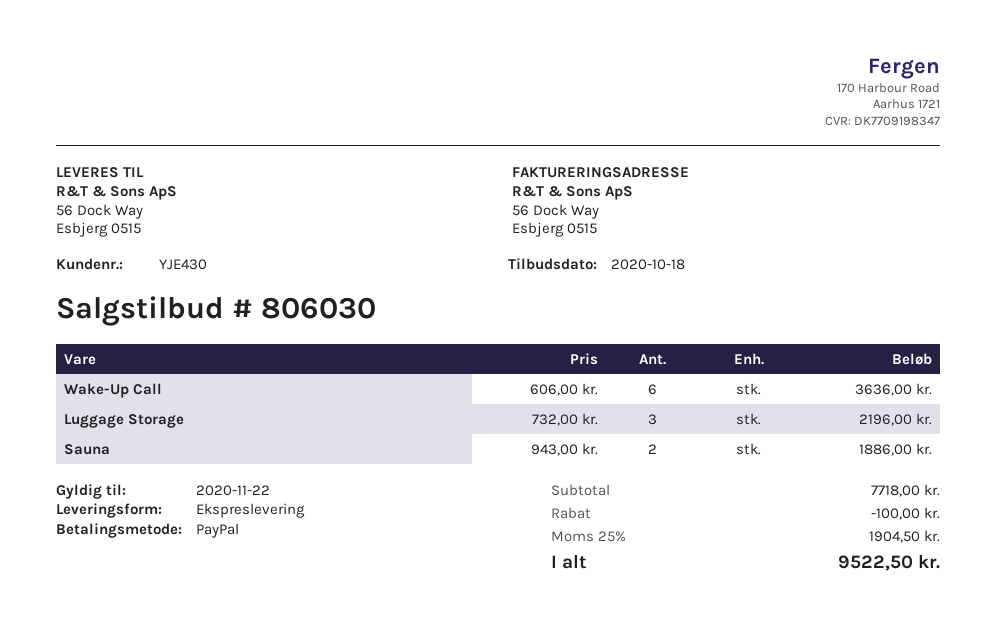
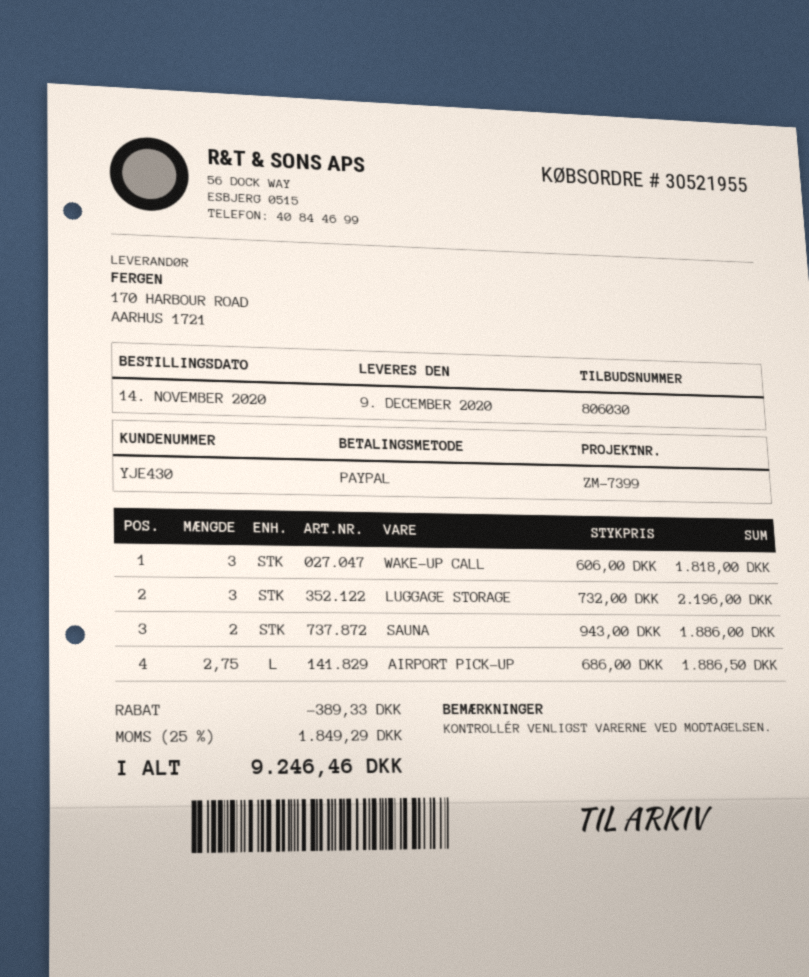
Wake-Up Call: 6 x 606.00 = 3636.00 -> 3 x 606.00 = 1818.00
AIRPORT PICK-UP: none -> 2.75 x 686.00 = 1886.50
discount: 100.00 -> 389.33
tax: 25% = 1904.50 -> 25% = 1849.29
total: 9522.50 -> 9246.46

